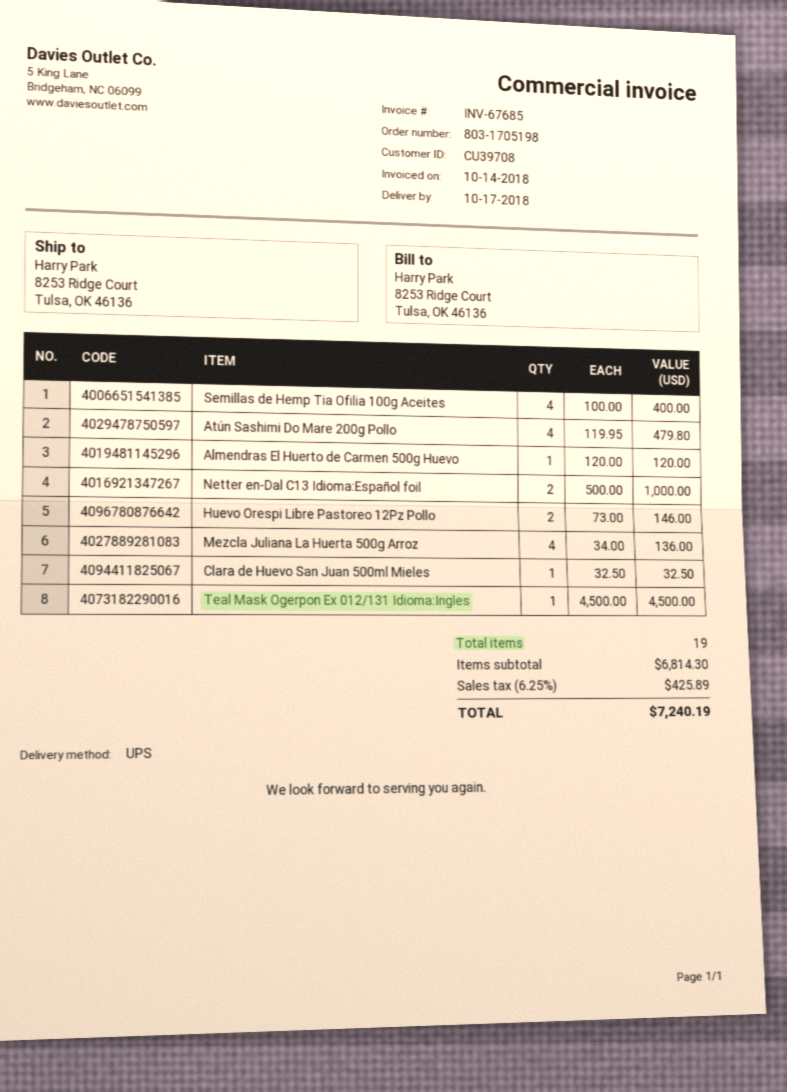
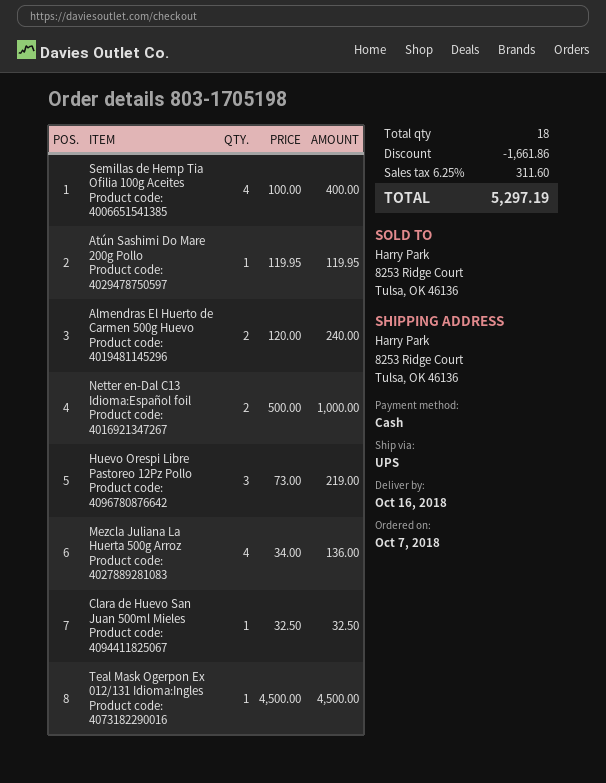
delivery date: 2018-10-17 -> 2018-10-16
Atún Sashimi Do Mare 200g Pollo: 4 x 119.95 = 479.80 -> 1 x 119.95 = 119.95
Almendras El Huerto de Carmen 500g Huevo: 1 x 120.00 = 120.00 -> 2 x 120.00 = 240.00
Huevo Orespi Libre Pastoreo 12Pz Pollo: 2 x 73.00 = 146.00 -> 3 x 73.00 = 219.00
total quantity: 19 -> 18
discount: none -> 1661.86
tax: 6.25% = 425.89 -> 6.25% = 311.60
total: 7240.19 -> 5297.19

